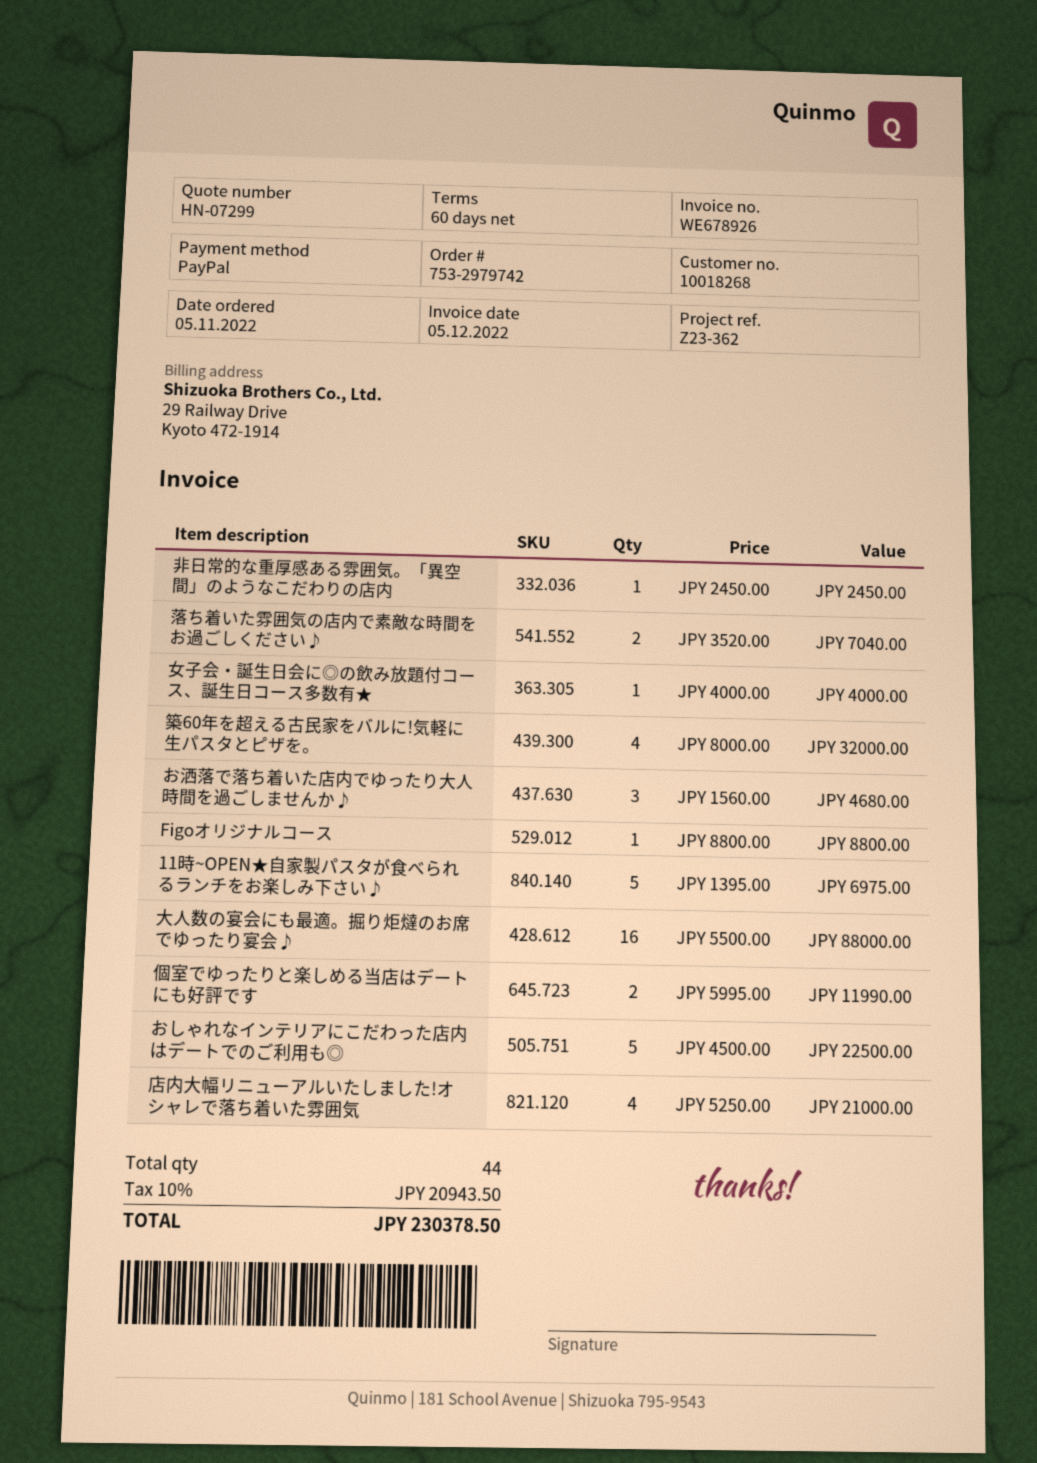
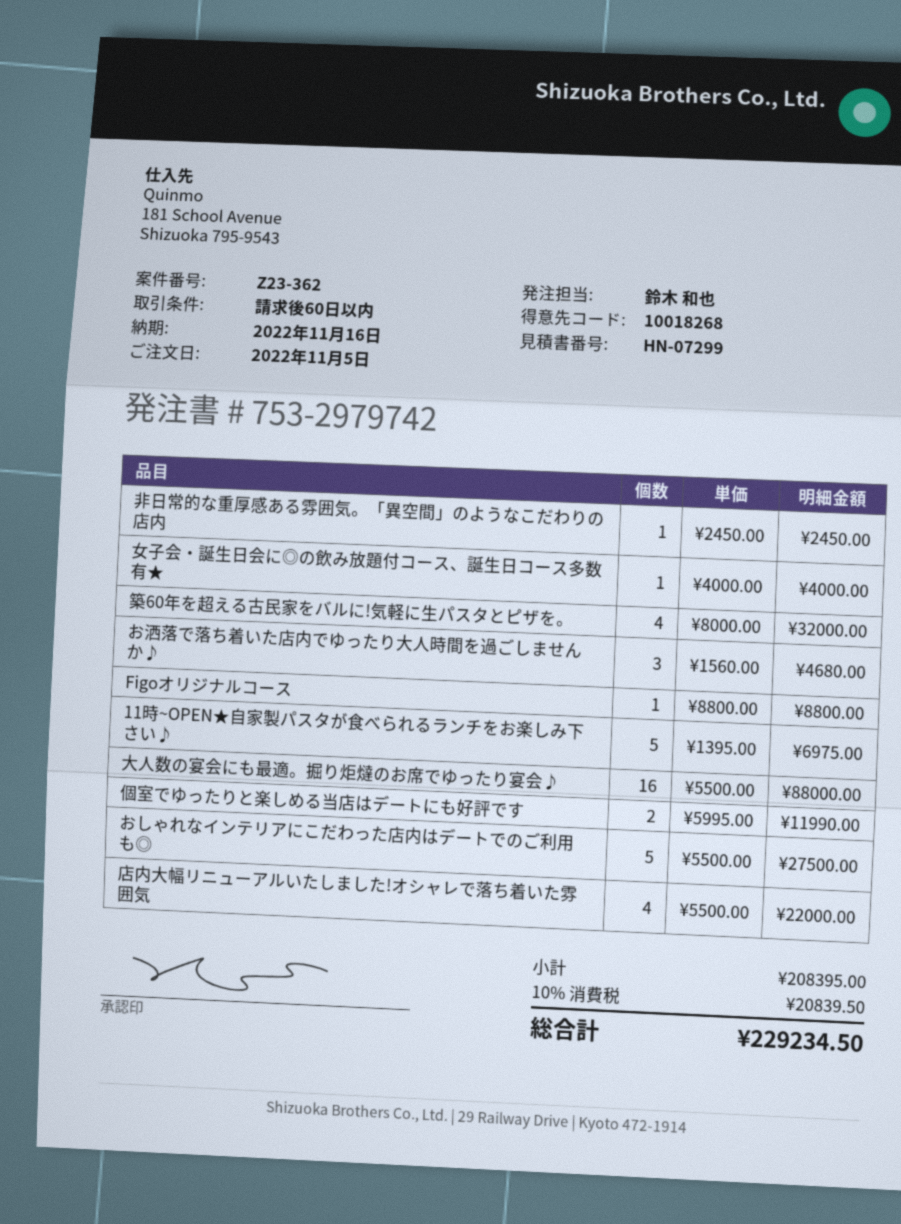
落ち着いた雰囲気の店内で素敵な時間をお過ごしください♪: 2 x 3520.00 = 7040.00 -> none
おしゃれなインテリアにこだわった店内はデートでのご利用も◎: 5 x 4500.00 = 22500.00 -> 5 x 5500.00 = 27500.00
店内大幅リニューアルいたしました!オシャレで落ち着いた雰囲気: 4 x 5250.00 = 21000.00 -> 4 x 5500.00 = 22000.00
tax: 10% = 20943.50 -> 10% = 20839.50
total: 230378.50 -> 229234.50

